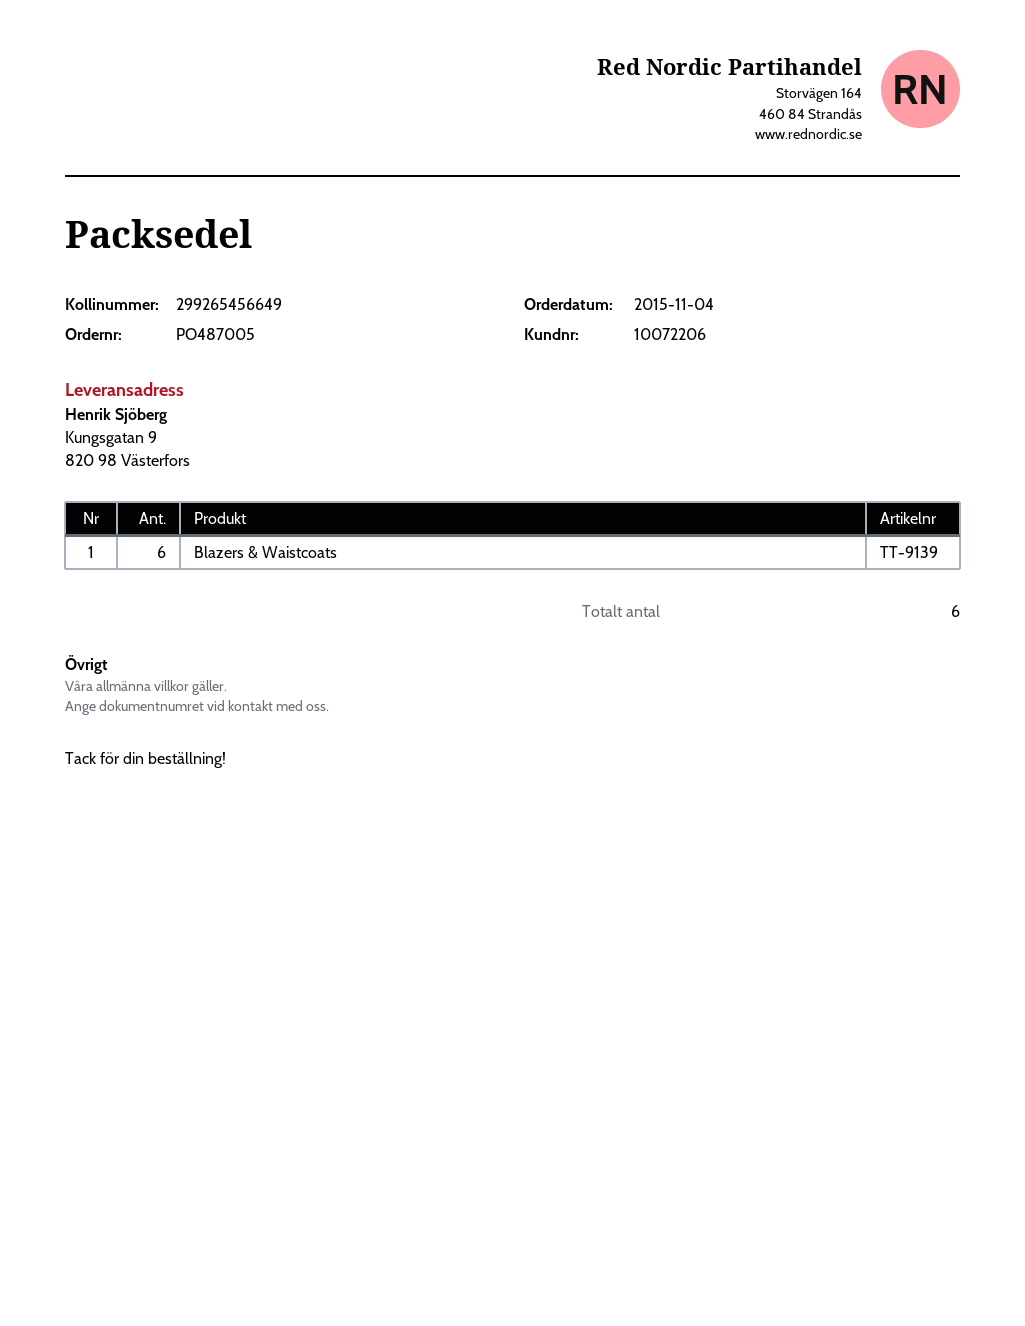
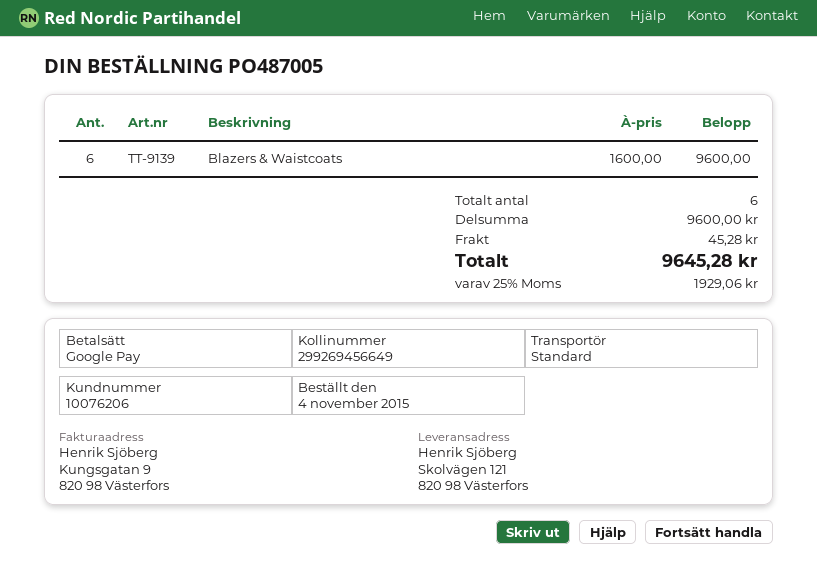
customer number: 10072206 -> 10076206
tracking number: 299265456649 -> 299269456649
ship to: Kungsgatan 9, 820 98 Västerfors -> Skolvägen 121, 820 98 Västerfors

